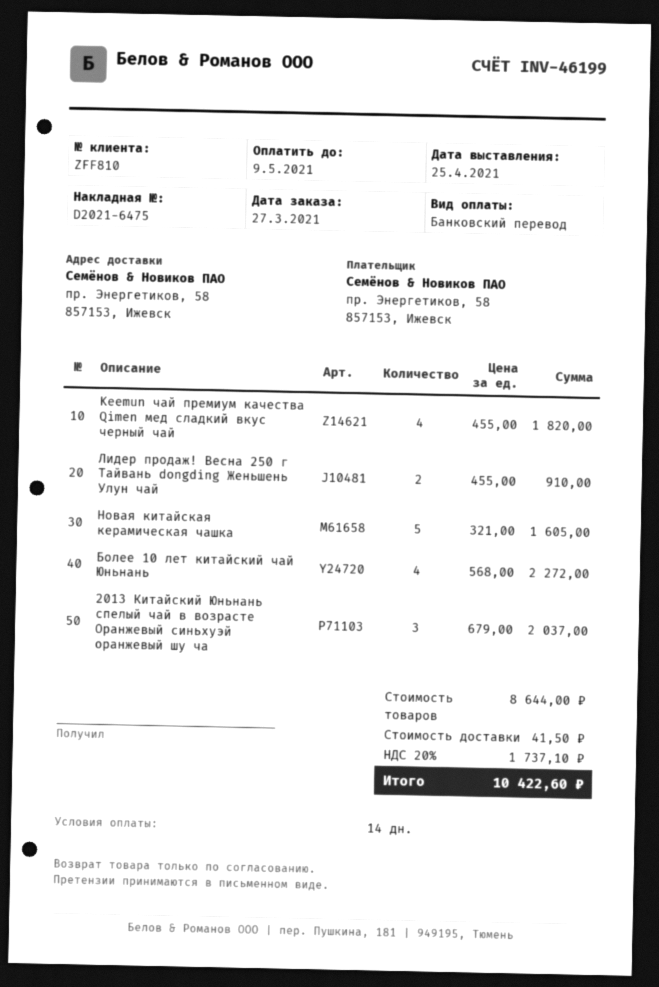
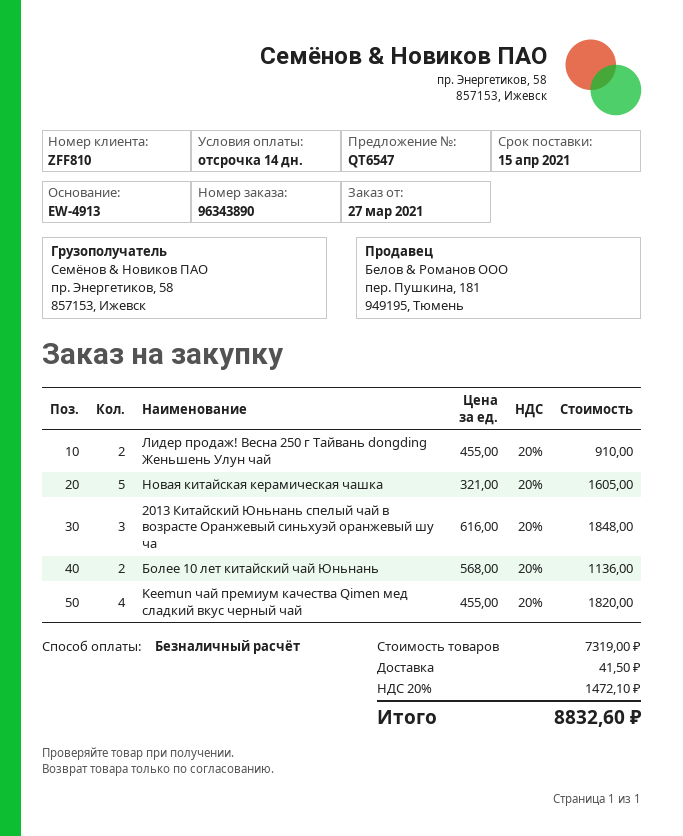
Более 10 лет китайский чай Юньнань: 4 x 568.00 = 2272.00 -> 2 x 568.00 = 1136.00
2013 Китайский Юньнань спелый чай в возрасте Оранжевый синьхуэй оранжевый шу ча: 3 x 679.00 = 2037.00 -> 3 x 616.00 = 1848.00
subtotal: 8644.00 -> 7319.00
tax: 20% = 1737.10 -> 20% = 1472.10
total: 10422.60 -> 8832.60

